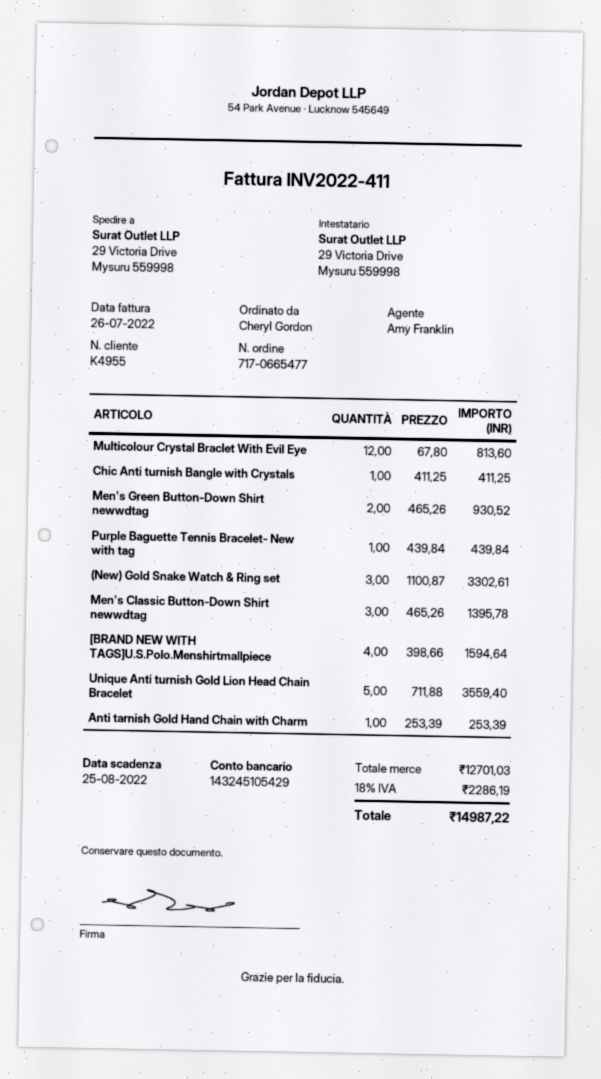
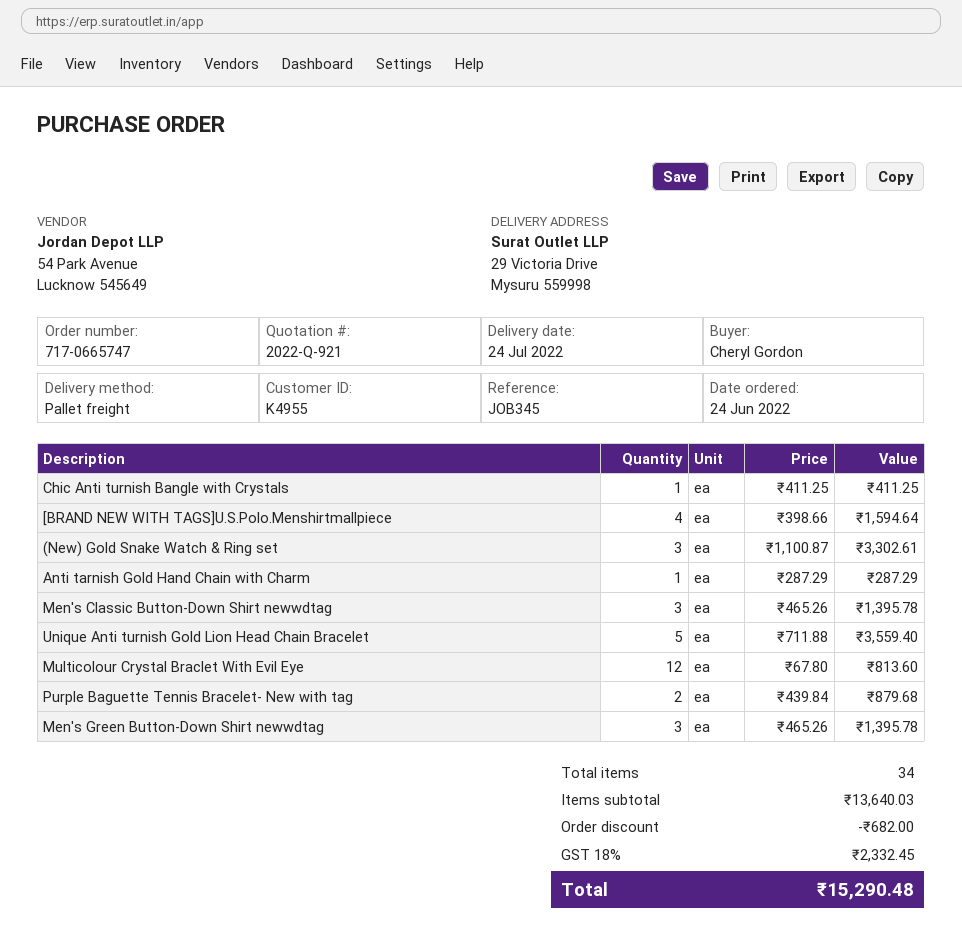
order number: 717-0665477 -> 717-0665747
Men's Green Button-Down Shirt newwdtag: 2 x 465.26 = 930.52 -> 3 x 465.26 = 1395.78
Purple Baguette Tennis Bracelet- New with tag: 1 x 439.84 = 439.84 -> 2 x 439.84 = 879.68
Anti tarnish Gold Hand Chain with Charm: 1 x 253.39 = 253.39 -> 1 x 287.29 = 287.29
subtotal: 12701.03 -> 13640.03
discount: none -> 682.00
tax: 18% = 2286.19 -> 18% = 2332.45
total: 14987.22 -> 15290.48

